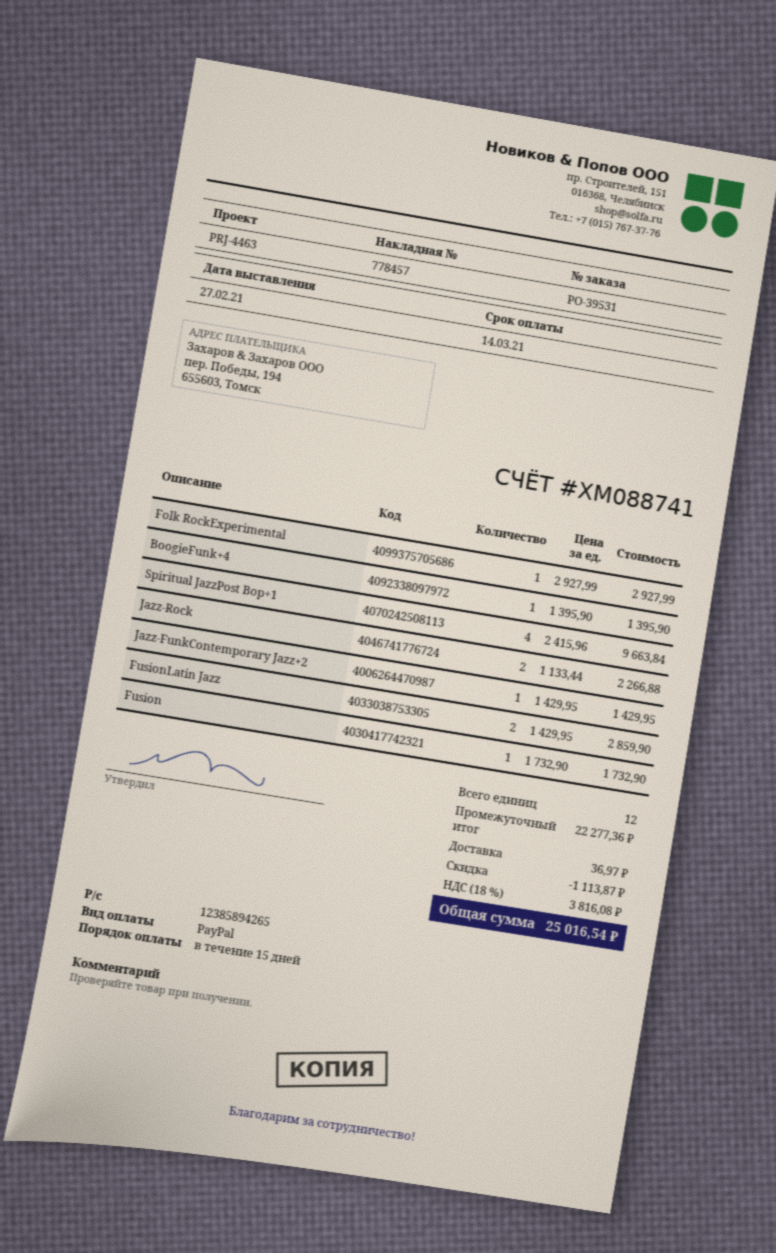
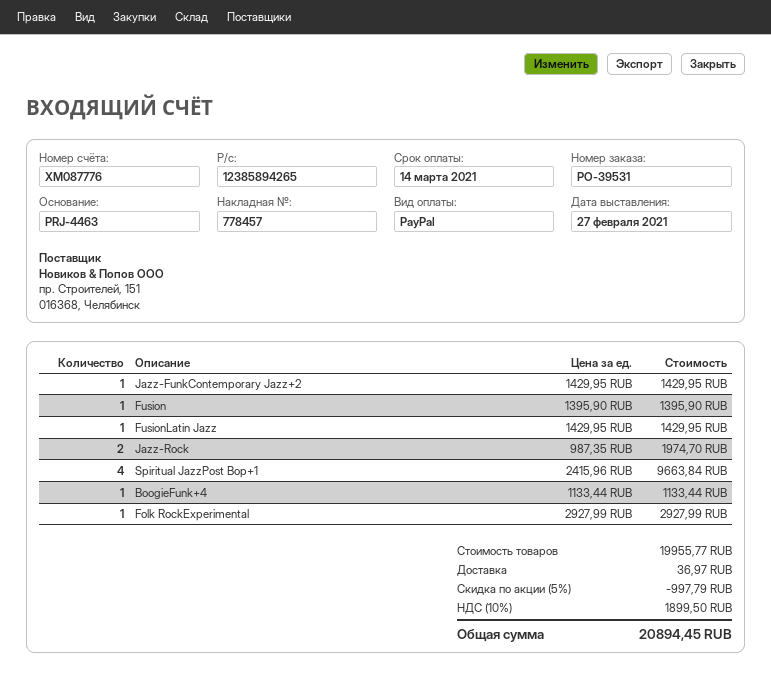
invoice number: XM088741 -> XM087776
BoogieFunk+4: 1 x 1395.90 = 1395.90 -> 1 x 1133.44 = 1133.44
Jazz-Rock: 2 x 1133.44 = 2266.88 -> 2 x 987.35 = 1974.70
FusionLatin Jazz: 2 x 1429.95 = 2859.90 -> 1 x 1429.95 = 1429.95
Fusion: 1 x 1732.90 = 1732.90 -> 1 x 1395.90 = 1395.90
subtotal: 22277.36 -> 19955.77
discount: 1113.87 -> 997.79
tax: 18% = 3816.08 -> 10% = 1899.50
total: 25016.54 -> 20894.45

